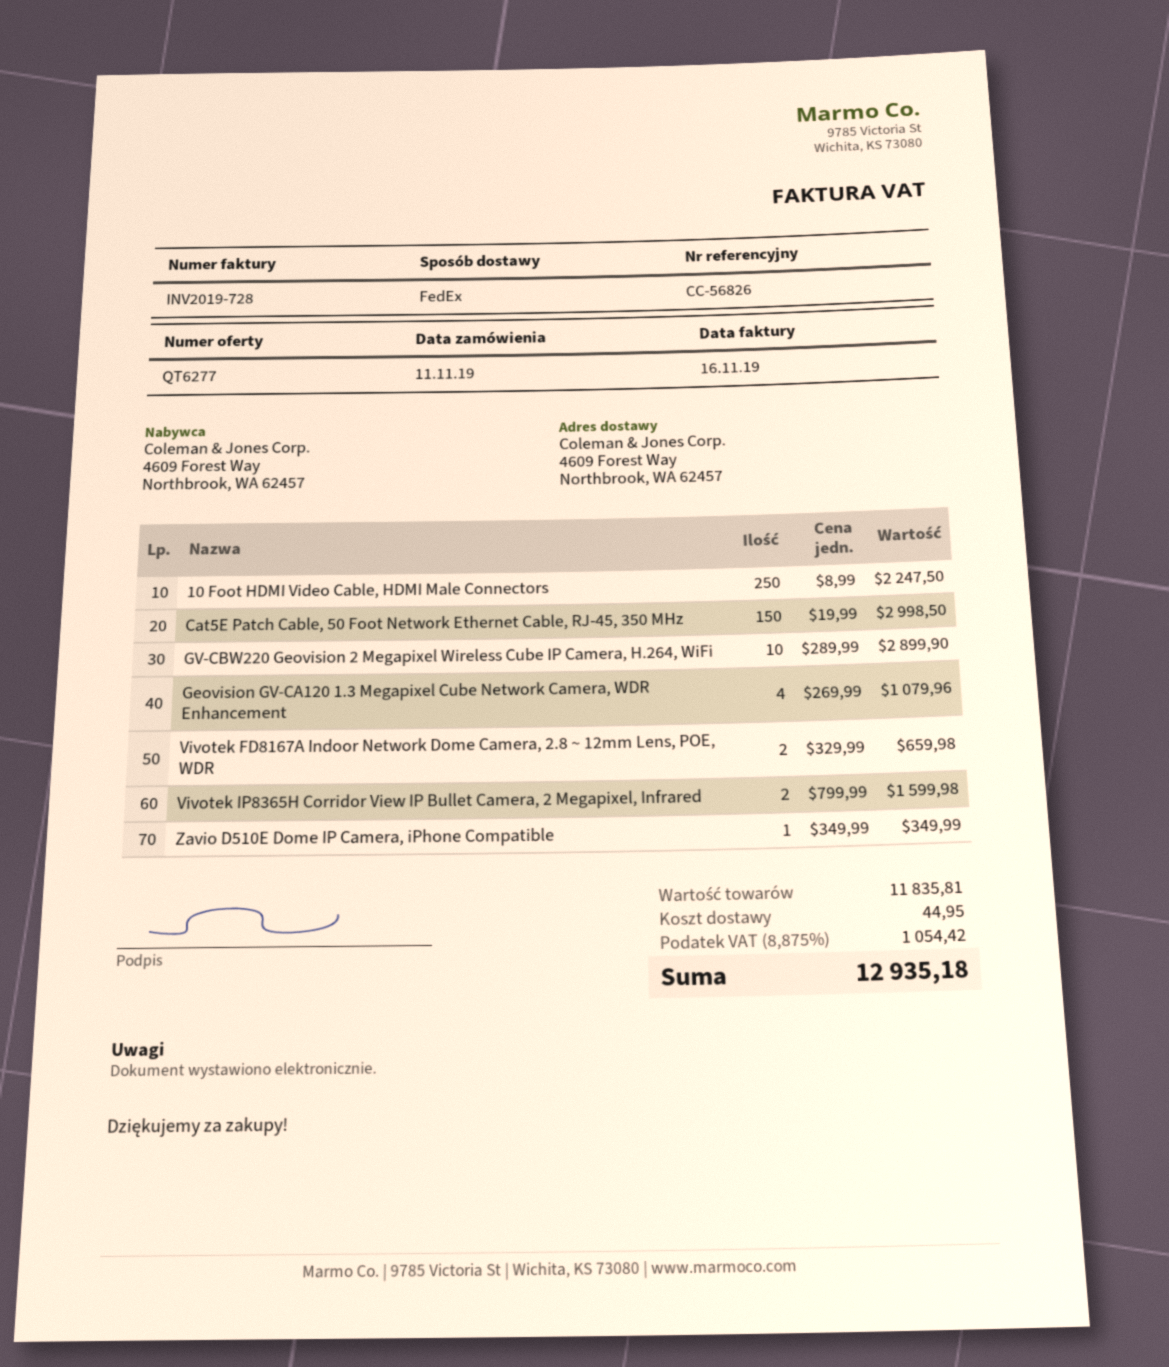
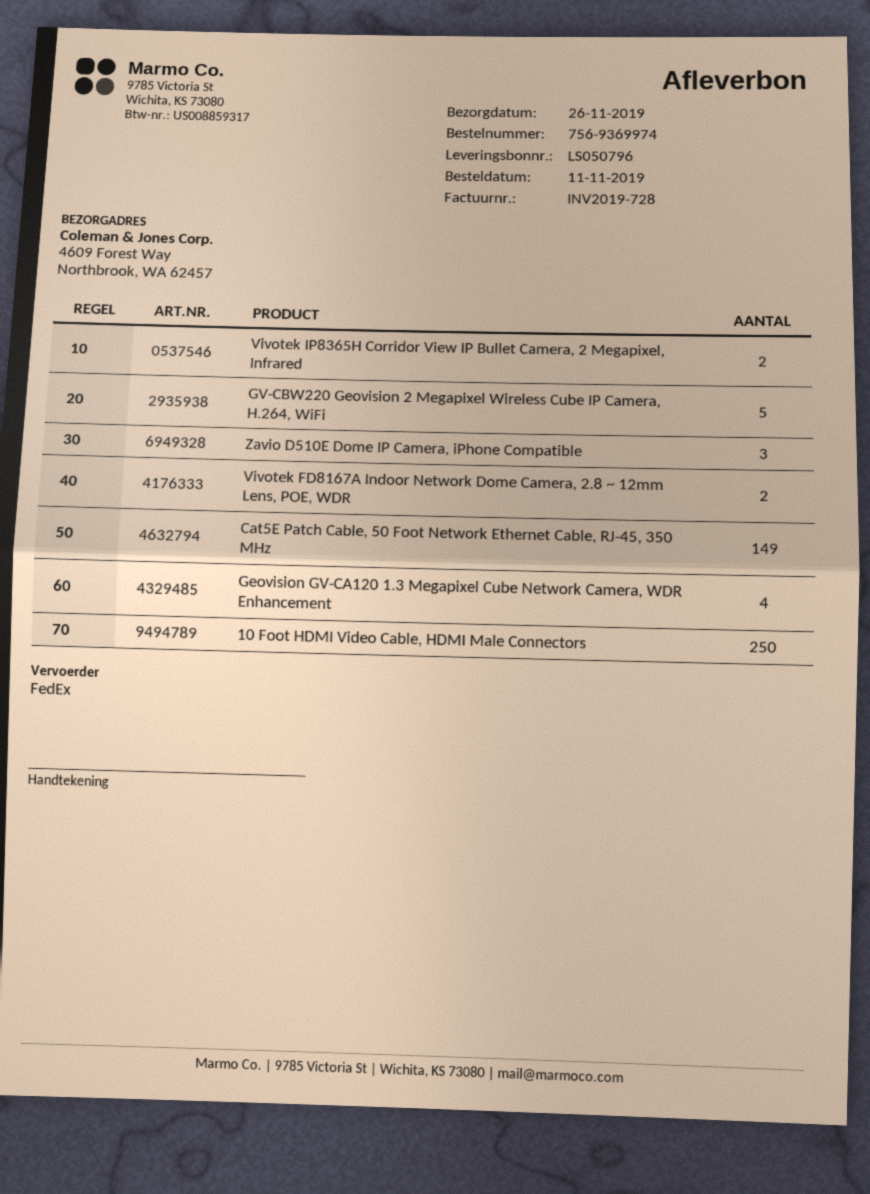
Cat5E Patch Cable, 50 Foot Network Ethernet Cable, RJ-45, 350 MHz: 150 -> 149
GV-CBW220 Geovision 2 Megapixel Wireless Cube IP Camera, H.264, WiFi: 10 -> 5
Zavio D510E Dome IP Camera, iPhone Compatible: 1 -> 3

